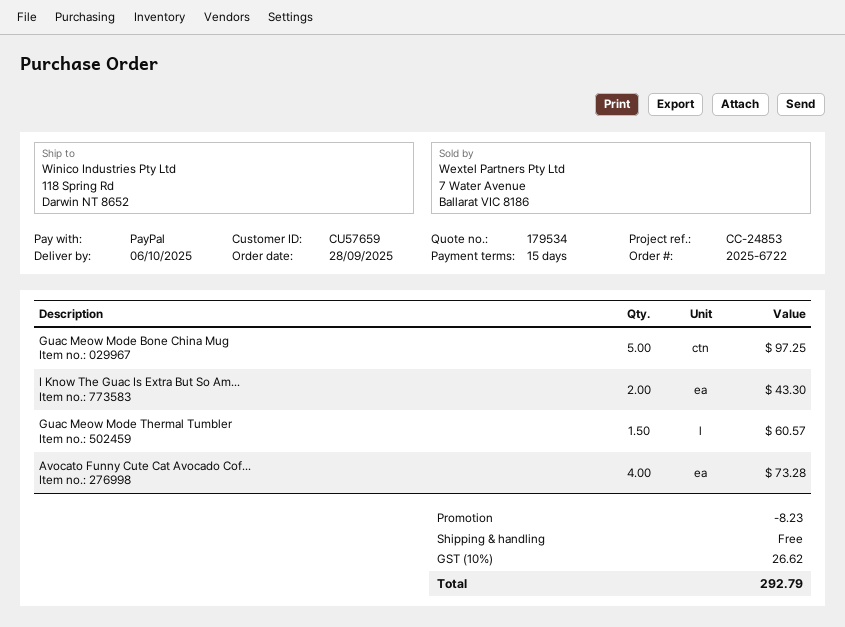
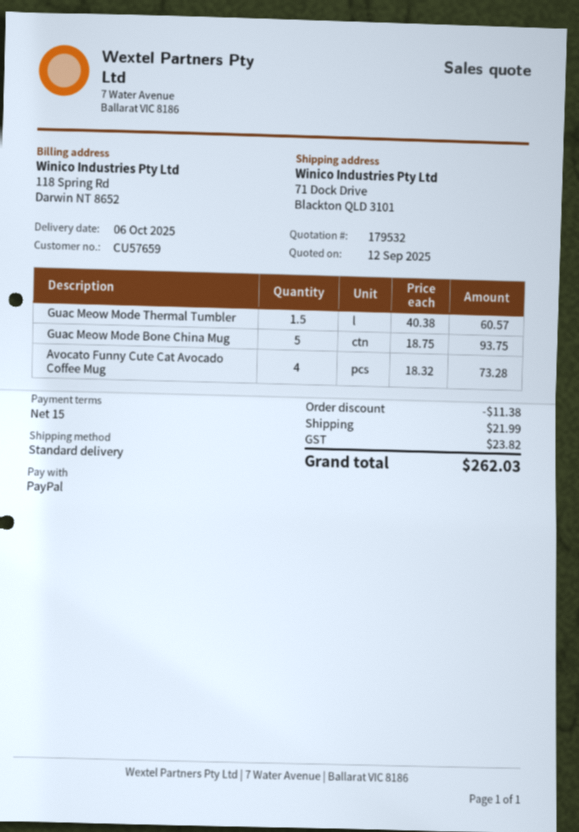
quote number: 179534 -> 179532
ship to: 118 Spring Rd, Darwin NT 8652 -> 71 Dock Drive, Blackton QLD 3101
Guac Meow Mode Bone China Mug: 5 for 97.25 -> 5 for 93.75
I Know The Guac Is Extra But So Am...: 2 for 43.30 -> none
discount: 8.23 -> 11.38
shipping: 0.00 -> 21.99
tax: 26.62 -> 23.82
total: 292.79 -> 262.03

